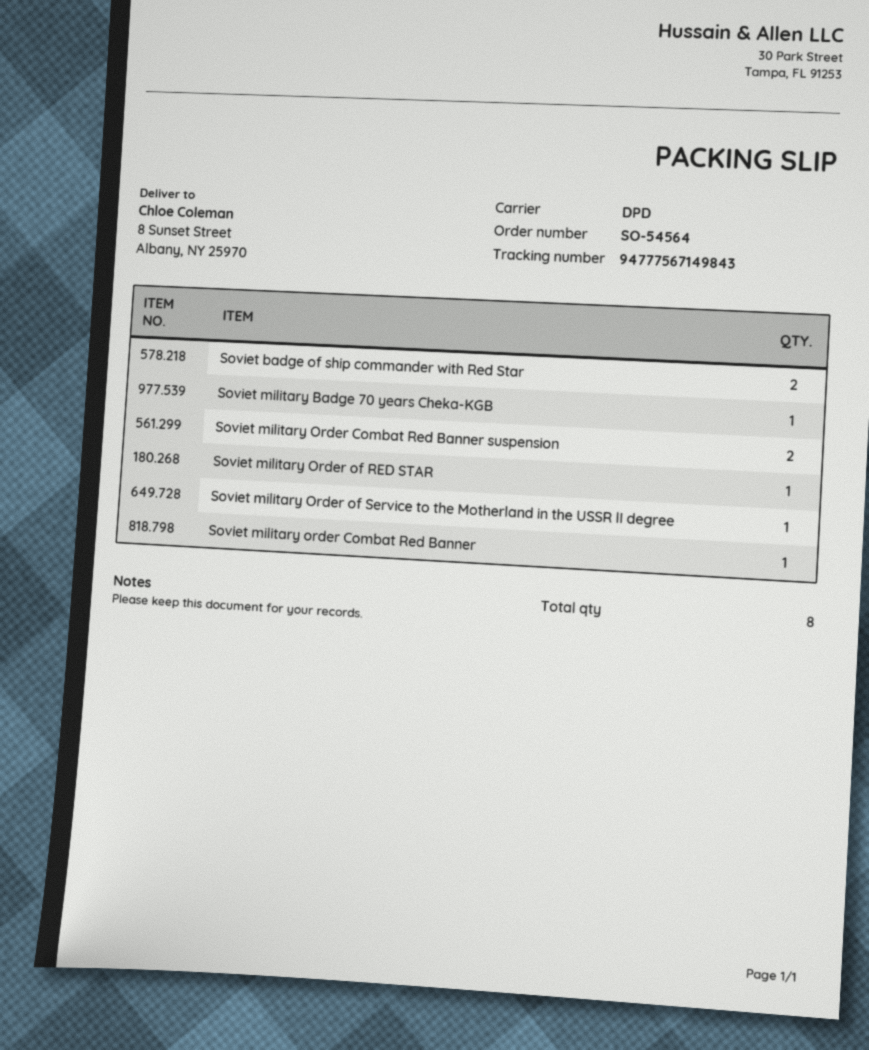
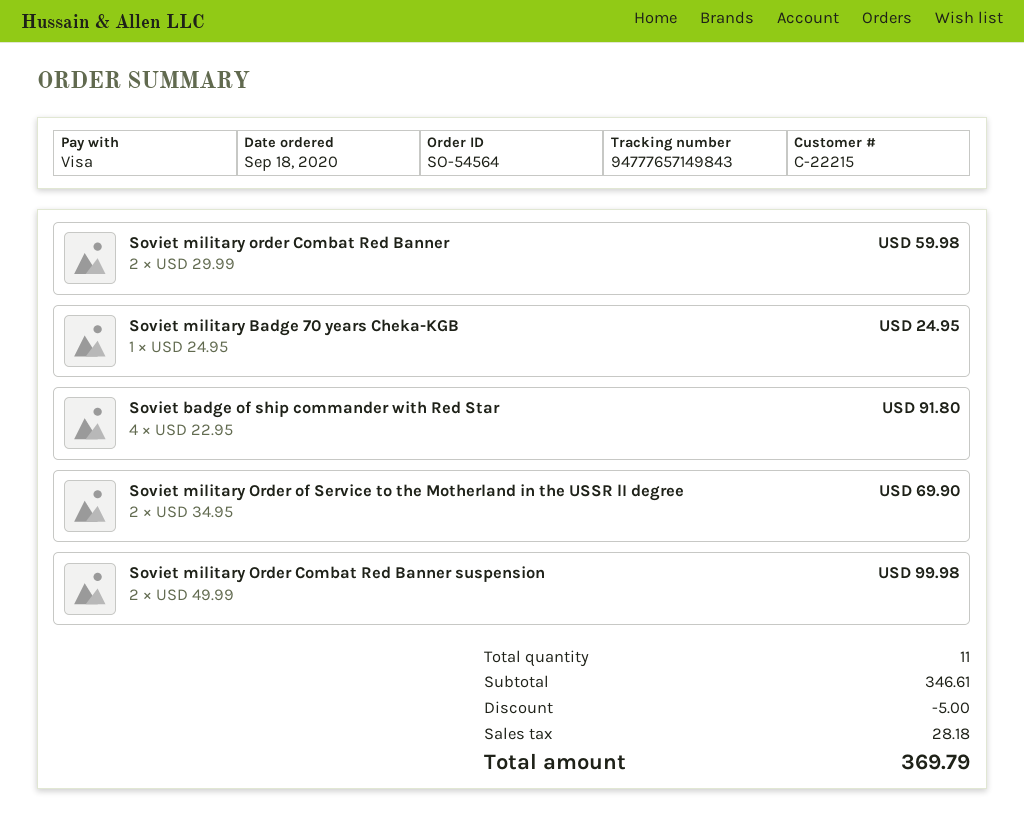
tracking number: 94777567149843 -> 94777657149843
Soviet badge of ship commander with Red Star: 2 -> 4
Soviet military Order of RED STAR: 1 -> none
Soviet military Order of Service to the Motherland in the USSR lI degree: 1 -> 2
Soviet military order Combat Red Banner: 1 -> 2
total quantity: 8 -> 11

